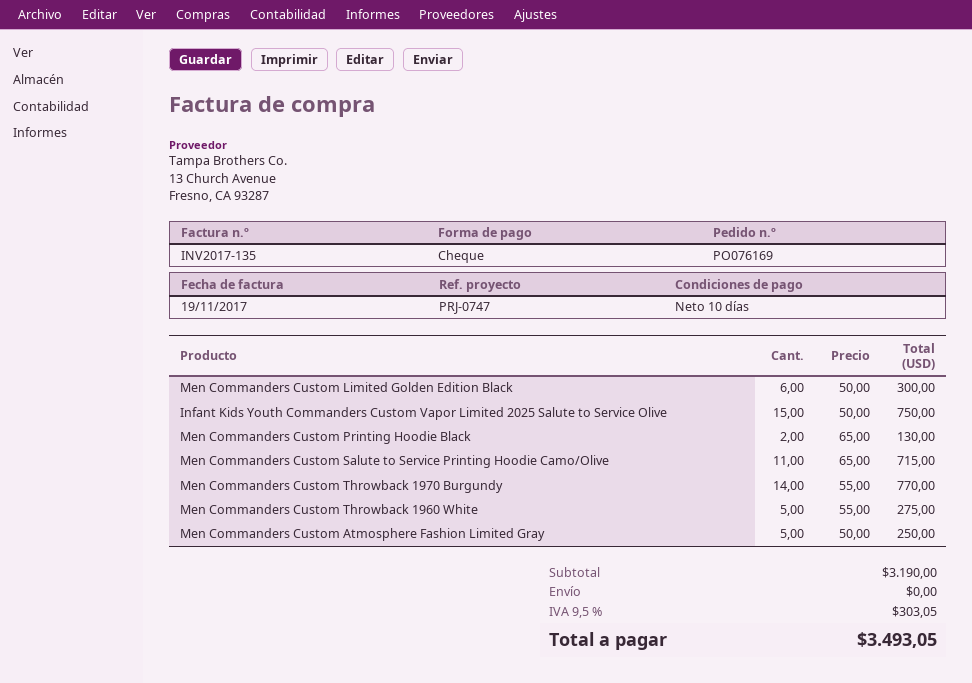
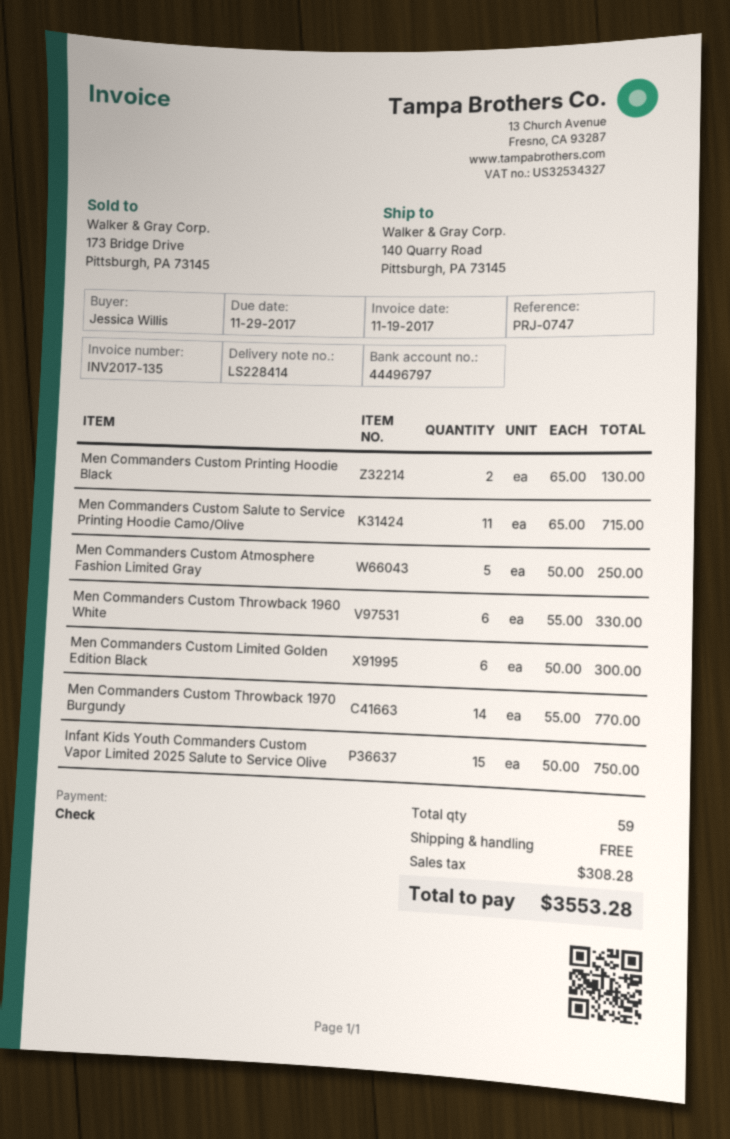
Men Commanders Custom Throwback 1960 White: 5 x 55.00 = 275.00 -> 6 x 55.00 = 330.00
tax: 303.05 -> 308.28
total: 3493.05 -> 3553.28

